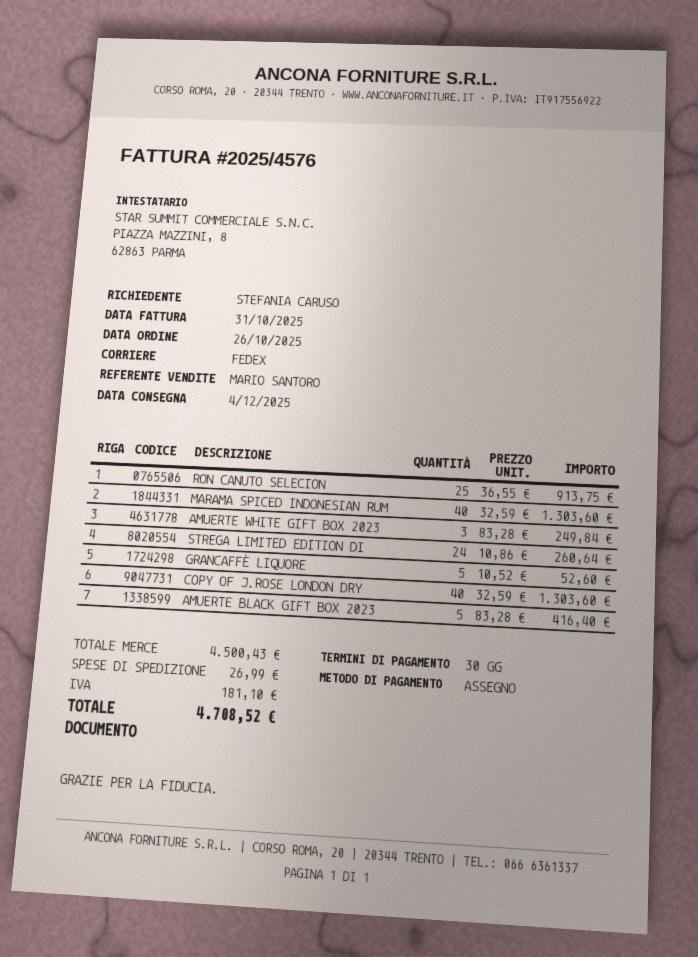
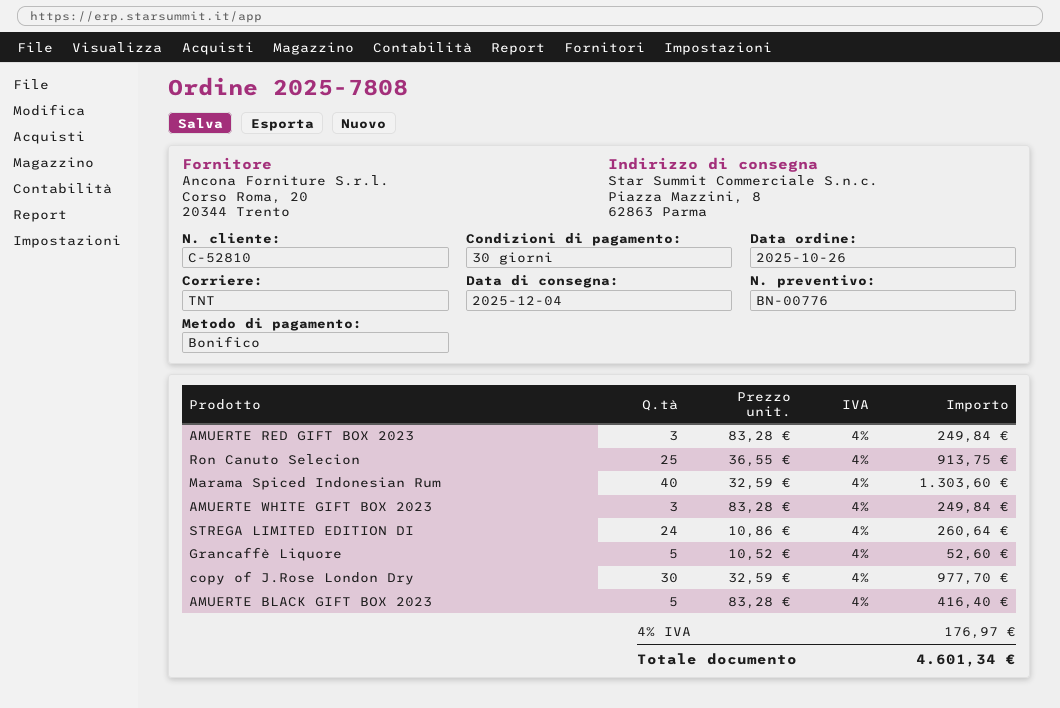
payment method: cheque -> bank transfer
shipping method: FedEx -> TNT
COPY OF J.ROSE LONDON DRY: 40 x 32.59 = 1303.60 -> 30 x 32.59 = 977.70
AMUERTE RED GIFT BOX 2023: none -> 3 x 83.28 = 249.84
shipping: 26.99 -> none
tax: 181.10 -> 176.97
total: 4708.52 -> 4601.34

